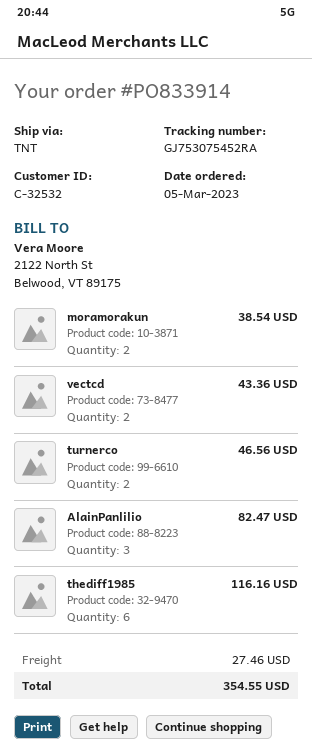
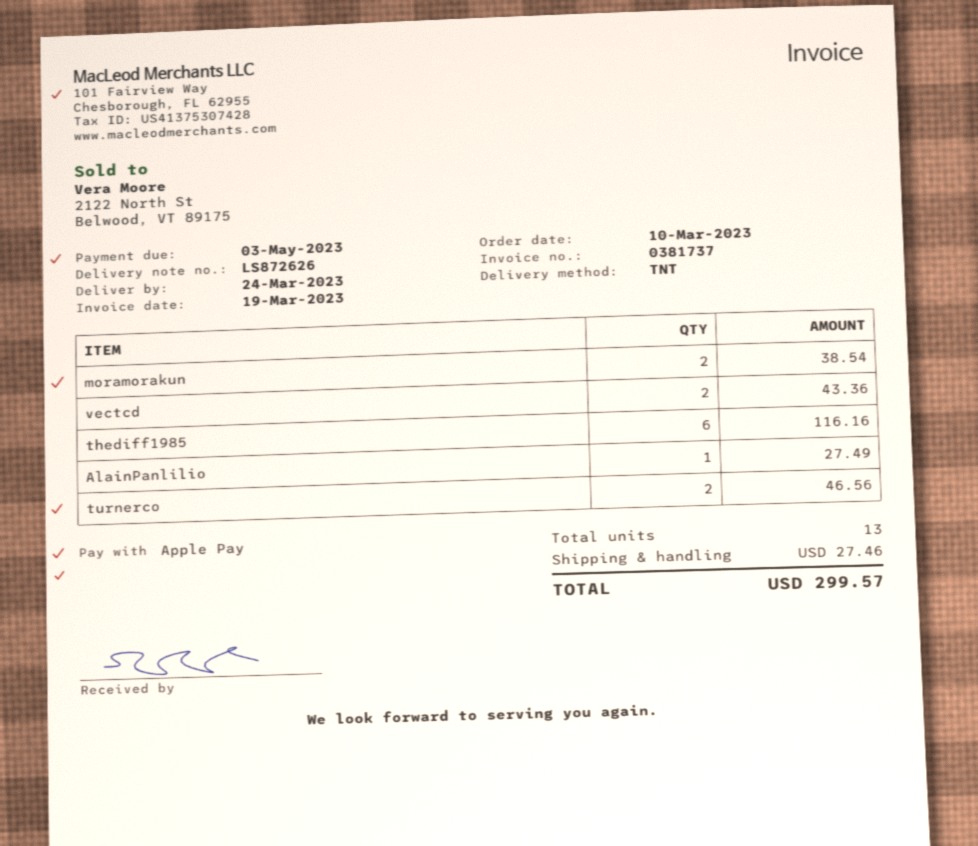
order date: 2023-03-05 -> 2023-03-10
AlainPanlilio: 3 for 82.47 -> 1 for 27.49
total: 354.55 -> 299.57

